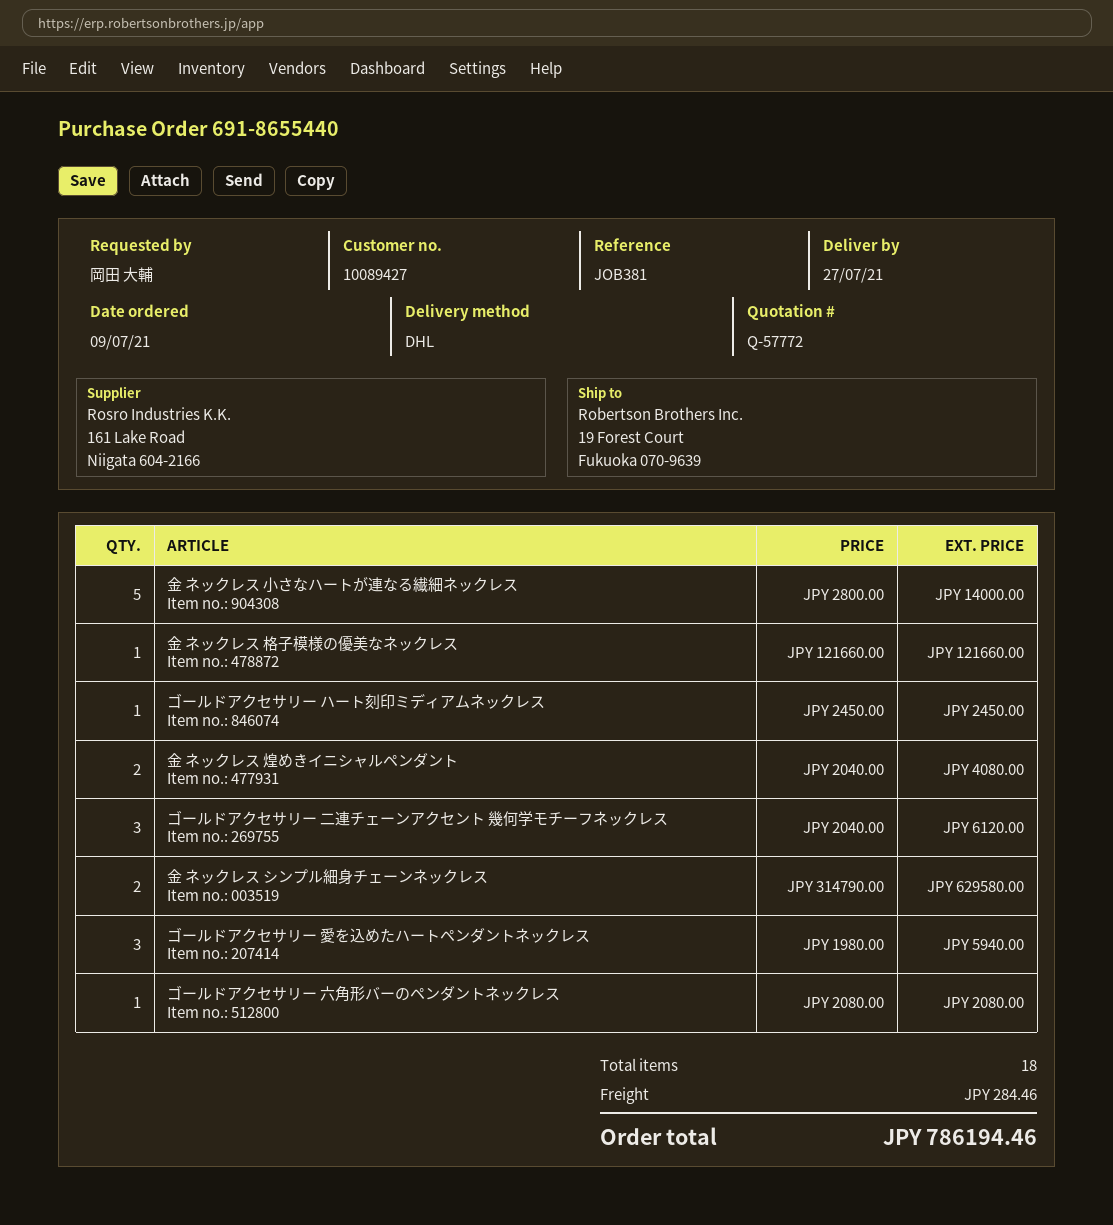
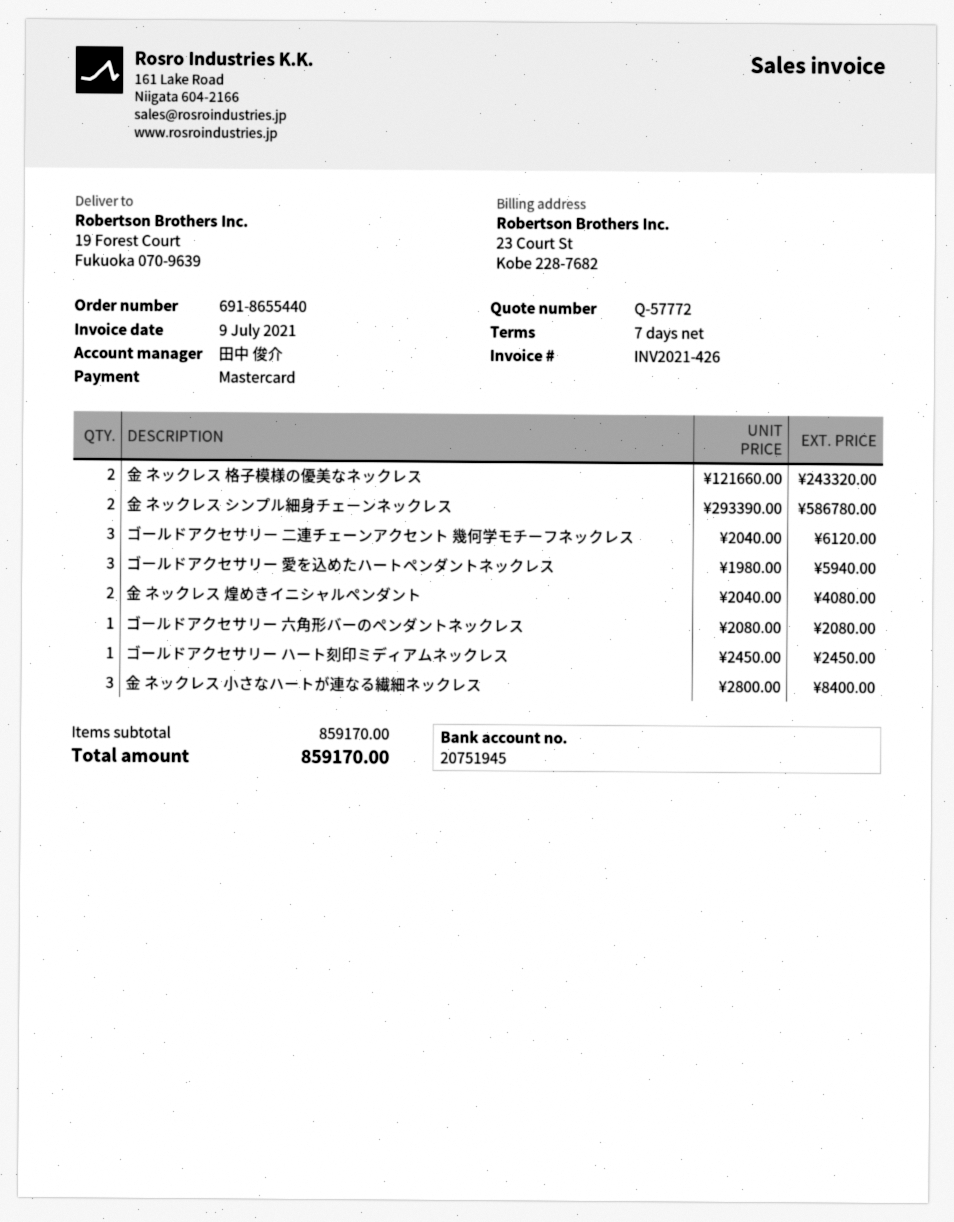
金 ネックレス 小さなハートが連なる繊細ネックレス: 5 x 2800.00 = 14000.00 -> 3 x 2800.00 = 8400.00
金 ネックレス 格子模様の優美なネックレス: 1 x 121660.00 = 121660.00 -> 2 x 121660.00 = 243320.00
金 ネックレス シンプル細身チェーンネックレス: 2 x 314790.00 = 629580.00 -> 2 x 293390.00 = 586780.00
shipping: 284.46 -> none
total: 786194.46 -> 859170.00

